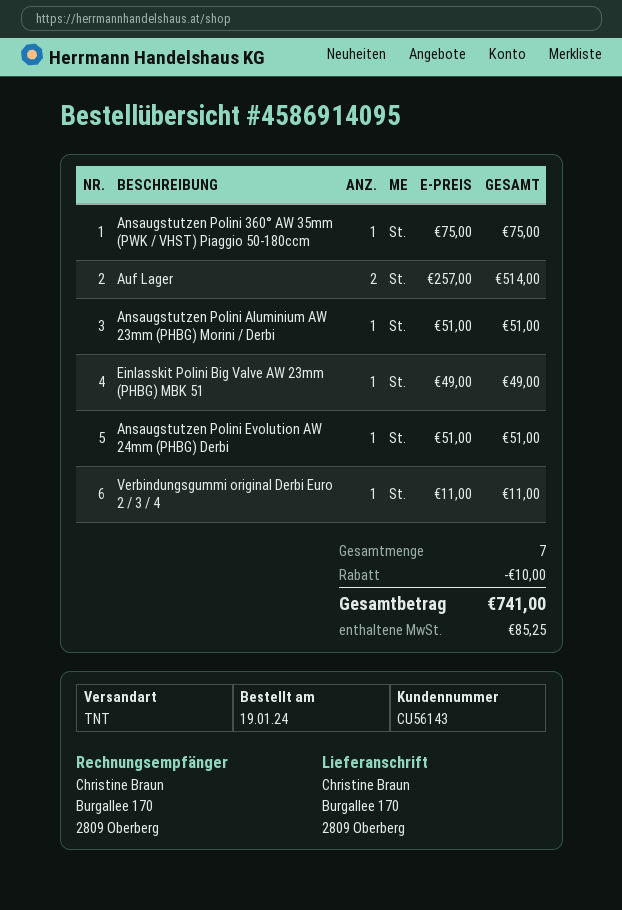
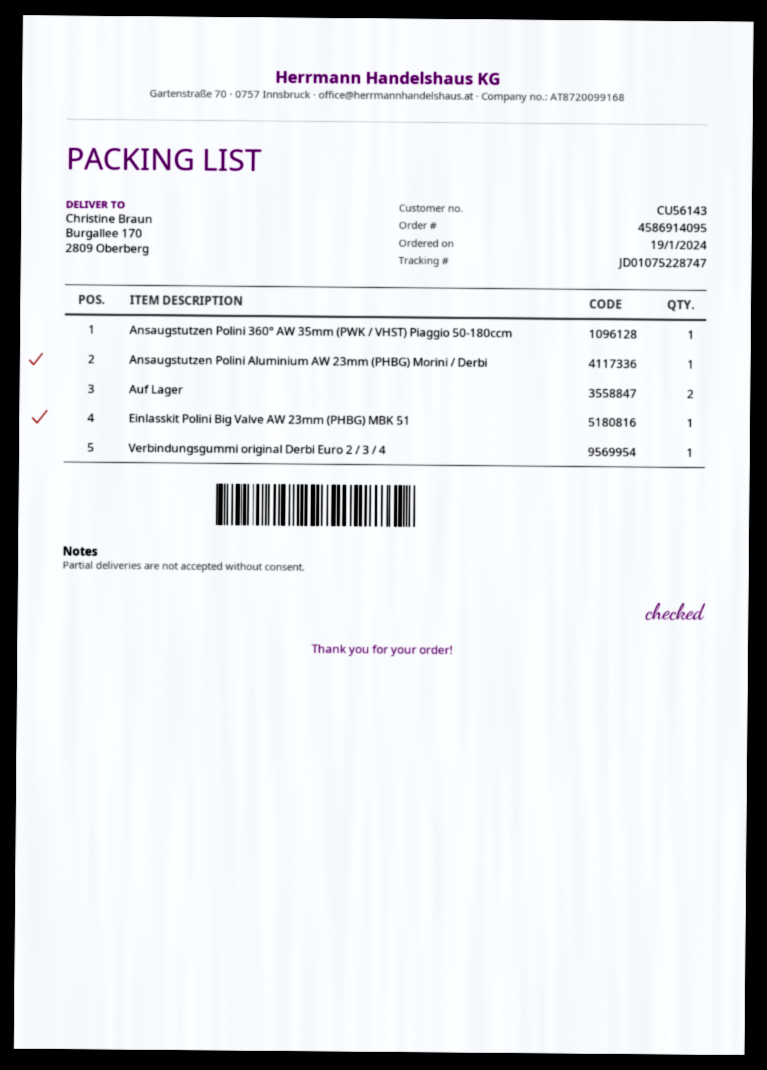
Ansaugstutzen Polini Evolution AW 24mm (PHBG) Derbi: 1 -> none

